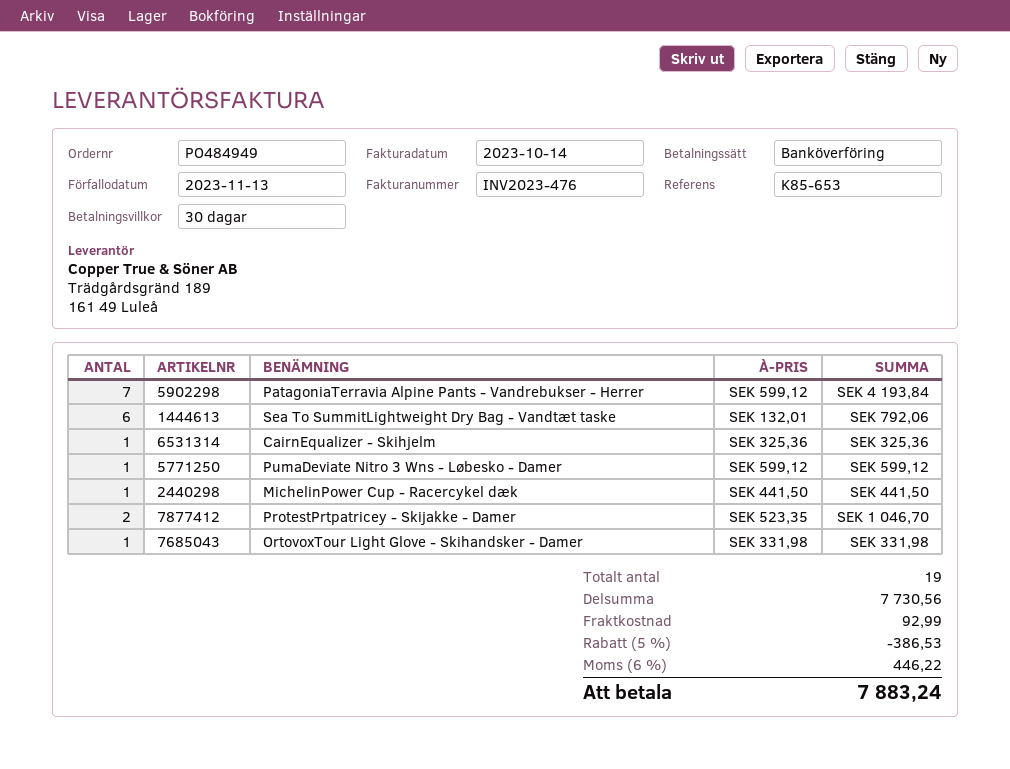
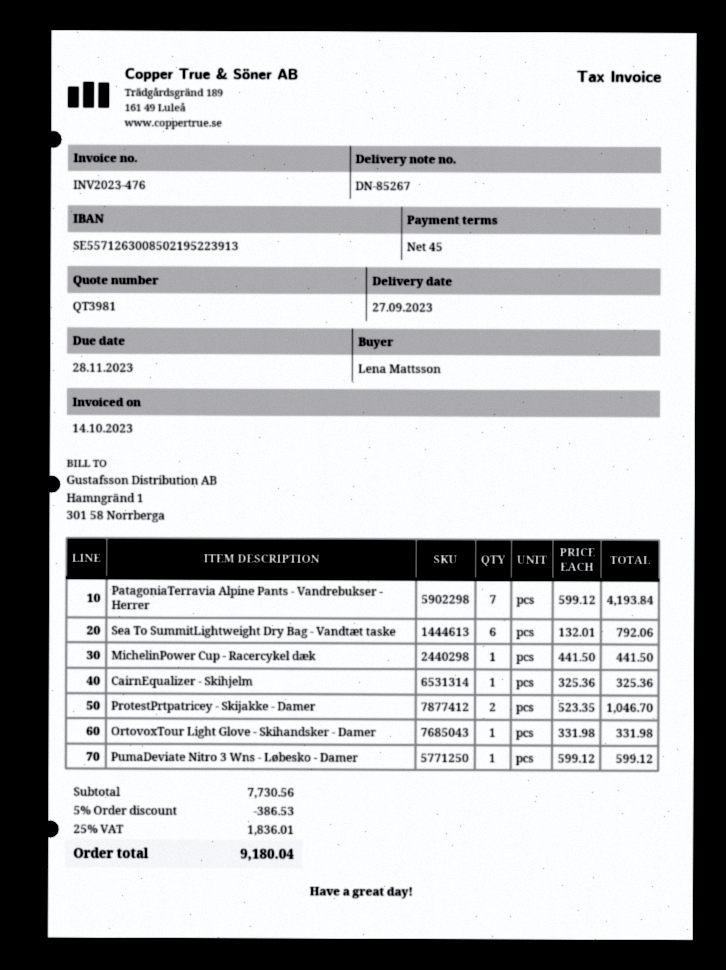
payment terms: 30 days -> 45 days
due date: 2023-11-13 -> 2023-11-28
shipping: 92.99 -> none
tax: 6% = 446.22 -> 25% = 1836.01
total: 7883.24 -> 9180.04

